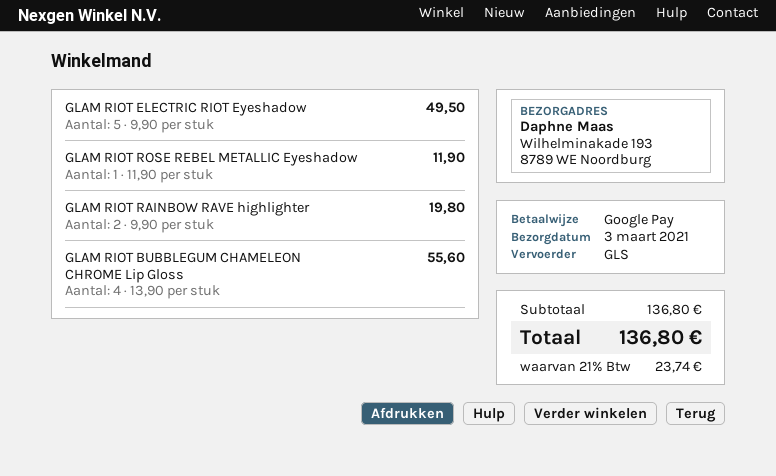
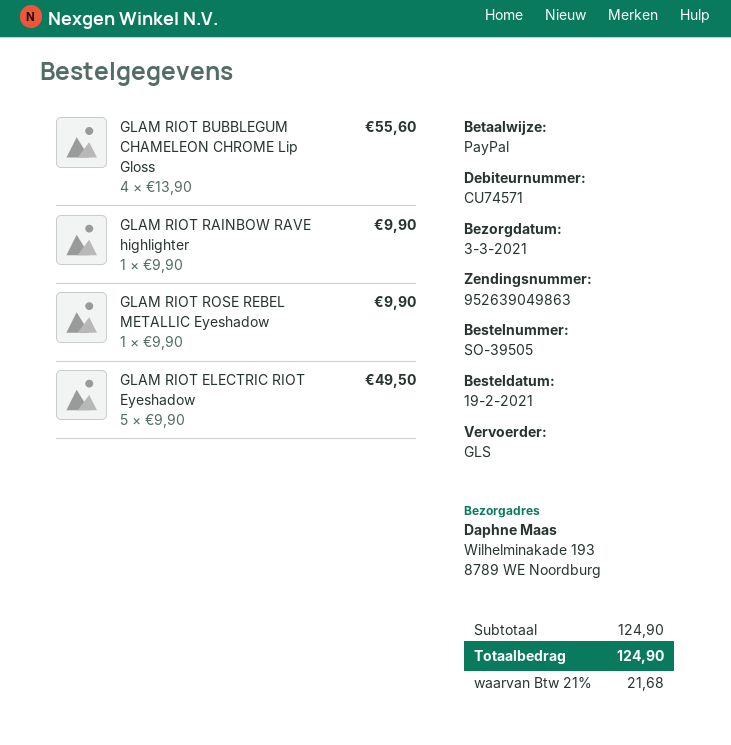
payment method: Google Pay -> PayPal
GLAM RIOT ROSE REBEL METALLIC Eyeshadow: 1 x 11.90 = 11.90 -> 1 x 9.90 = 9.90
GLAM RIOT RAINBOW RAVE highlighter: 2 x 9.90 = 19.80 -> 1 x 9.90 = 9.90
subtotal: 136.80 -> 124.90
tax: 21% = 23.74 -> 21% = 21.68
total: 136.80 -> 124.90

